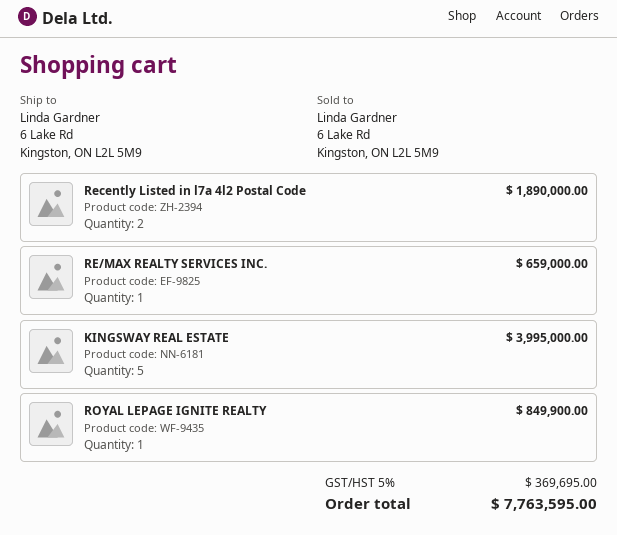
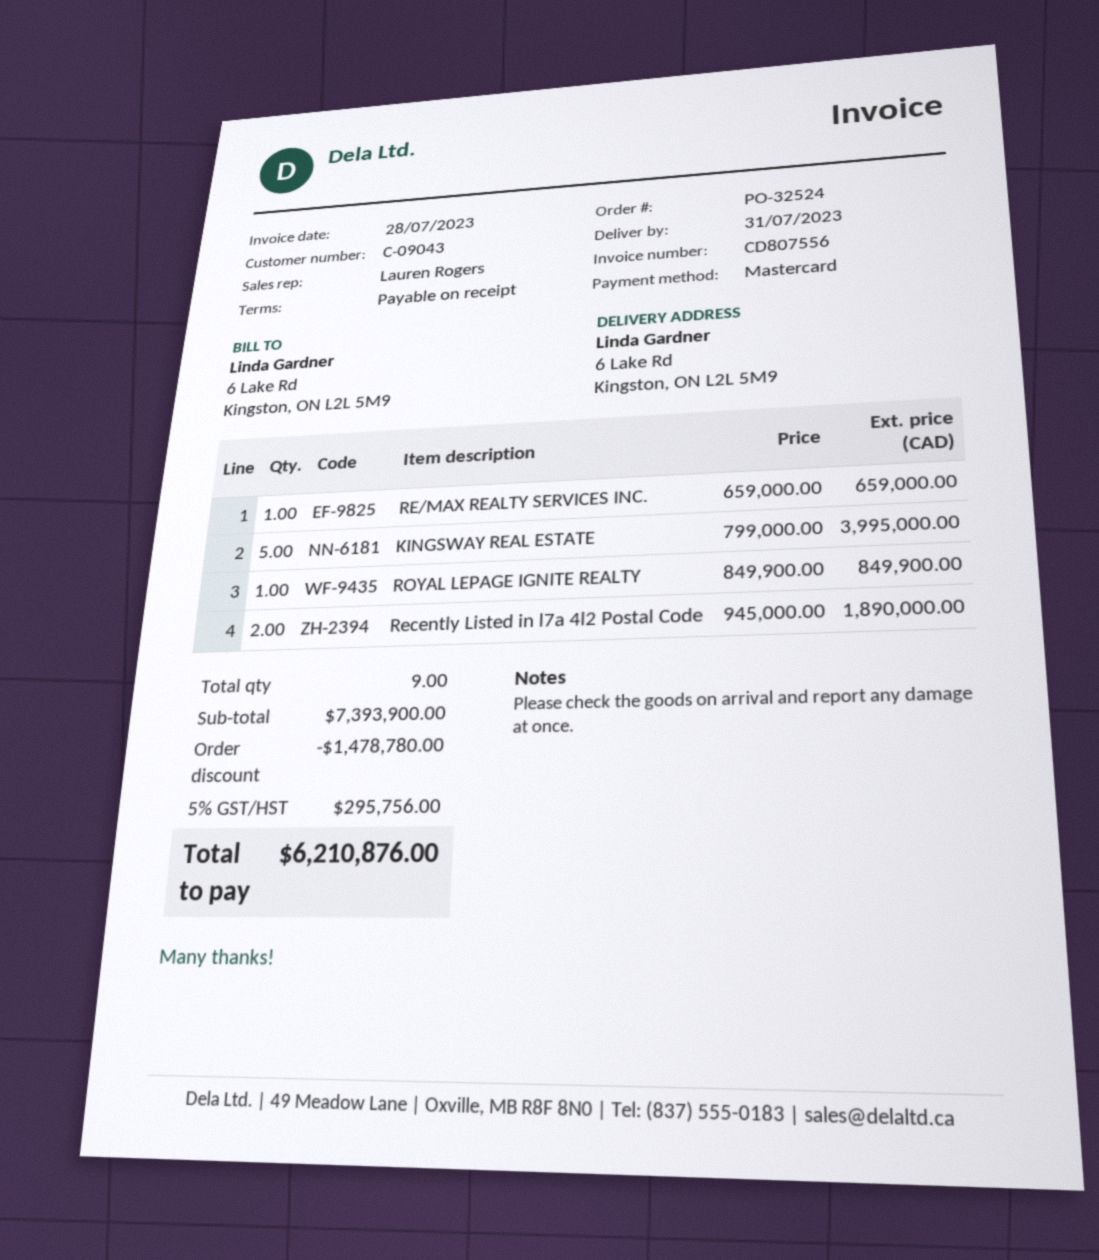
discount: none -> 1478780.00
tax: 5% = 369695.00 -> 5% = 295756.00
total: 7763595.00 -> 6210876.00

